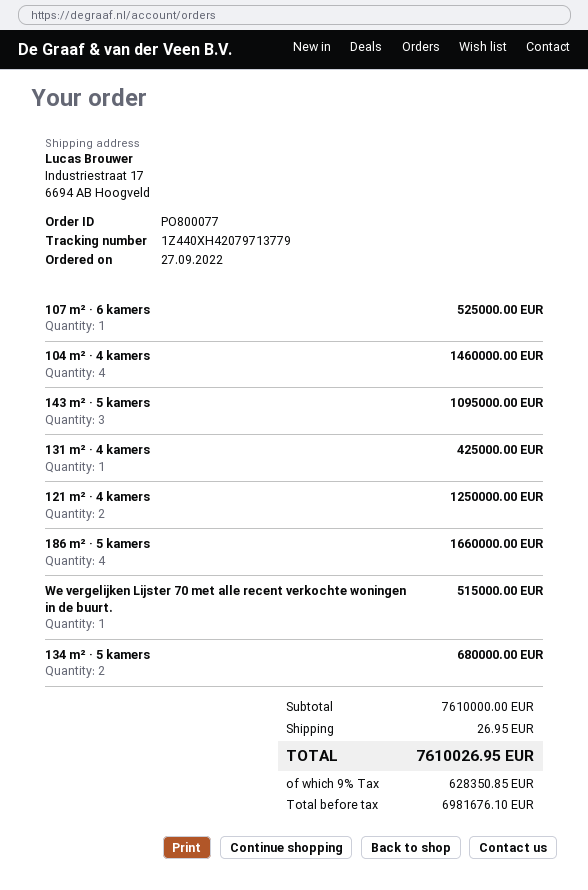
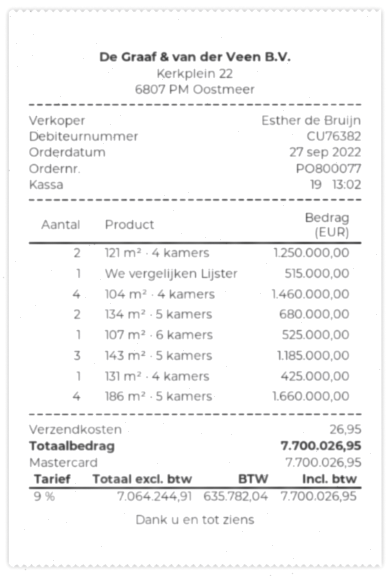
143 m² · 5 kamers: 3 for 1095000.00 -> 3 for 1185000.00
net: 6981676.10 -> 7064244.91
tax: 9% = 628350.85 -> 9% = 635782.04
total: 7610026.95 -> 7700026.95

